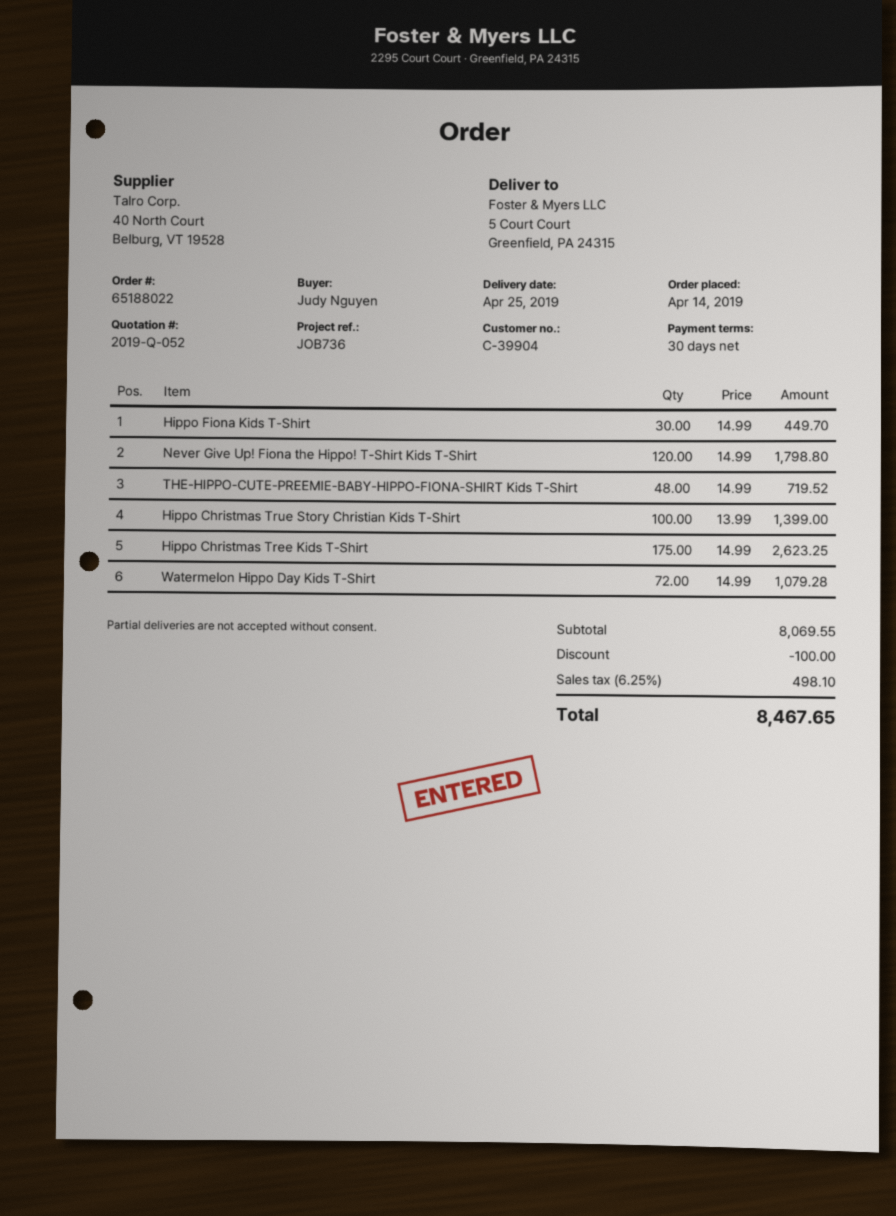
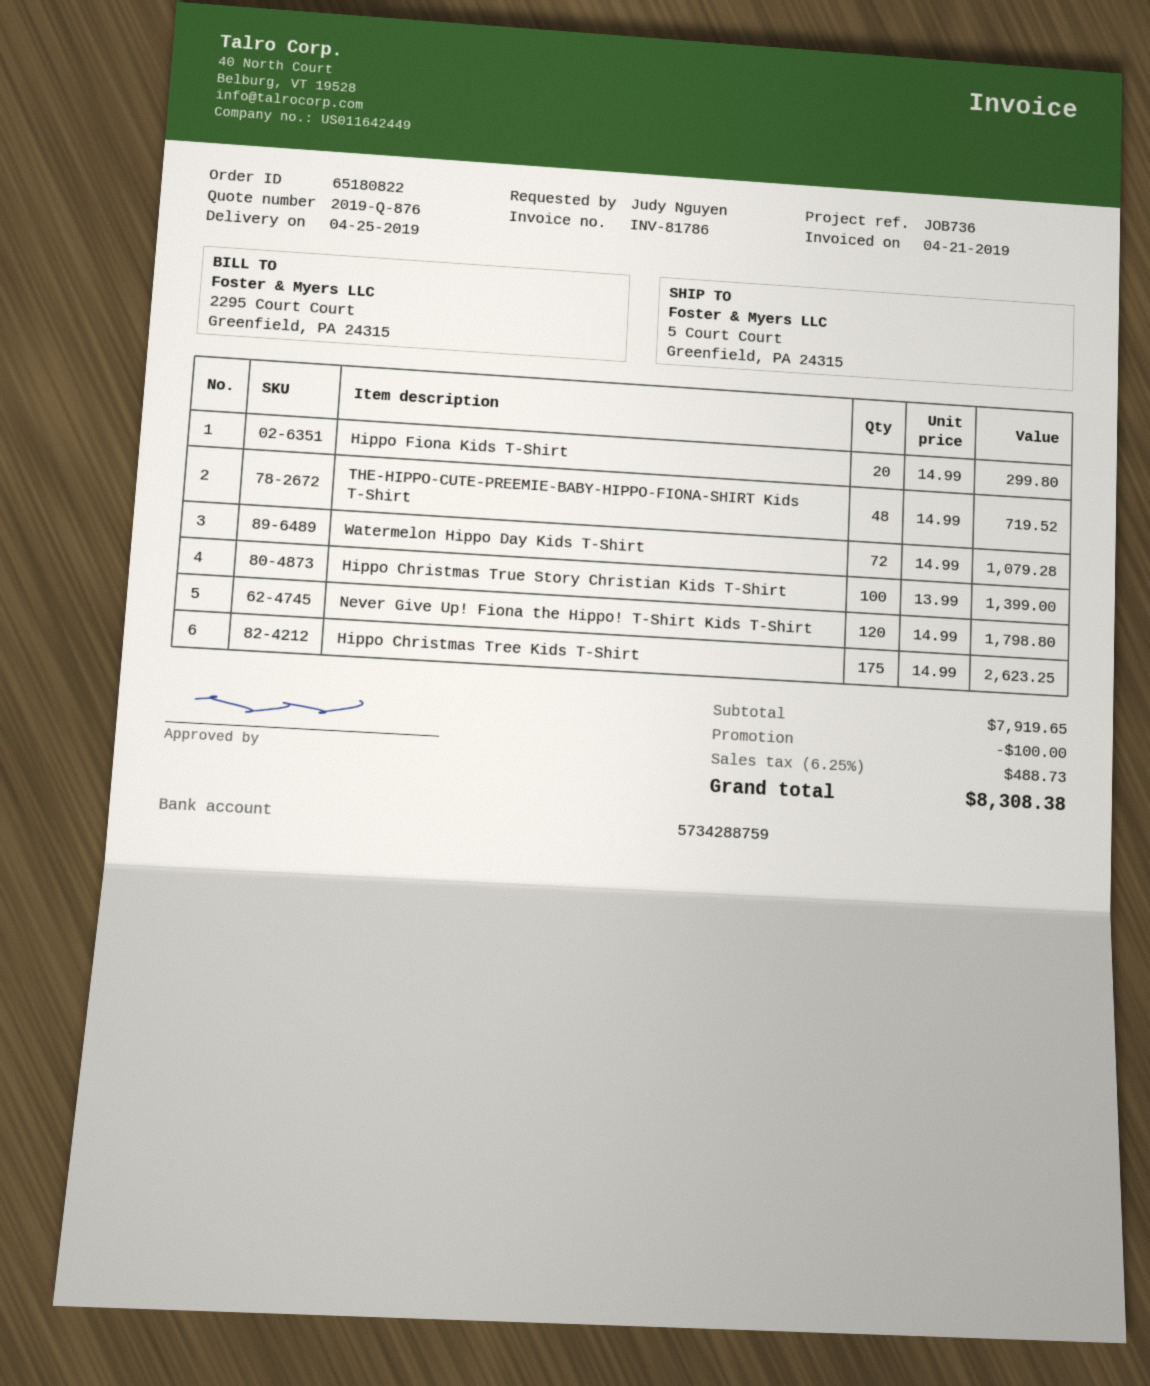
quote number: 2019-Q-052 -> 2019-Q-876
order number: 65188022 -> 65180822
Hippo Fiona Kids T-Shirt: 30 x 14.99 = 449.70 -> 20 x 14.99 = 299.80
subtotal: 8069.55 -> 7919.65
tax: 6.25% = 498.10 -> 6.25% = 488.73
total: 8467.65 -> 8308.38

